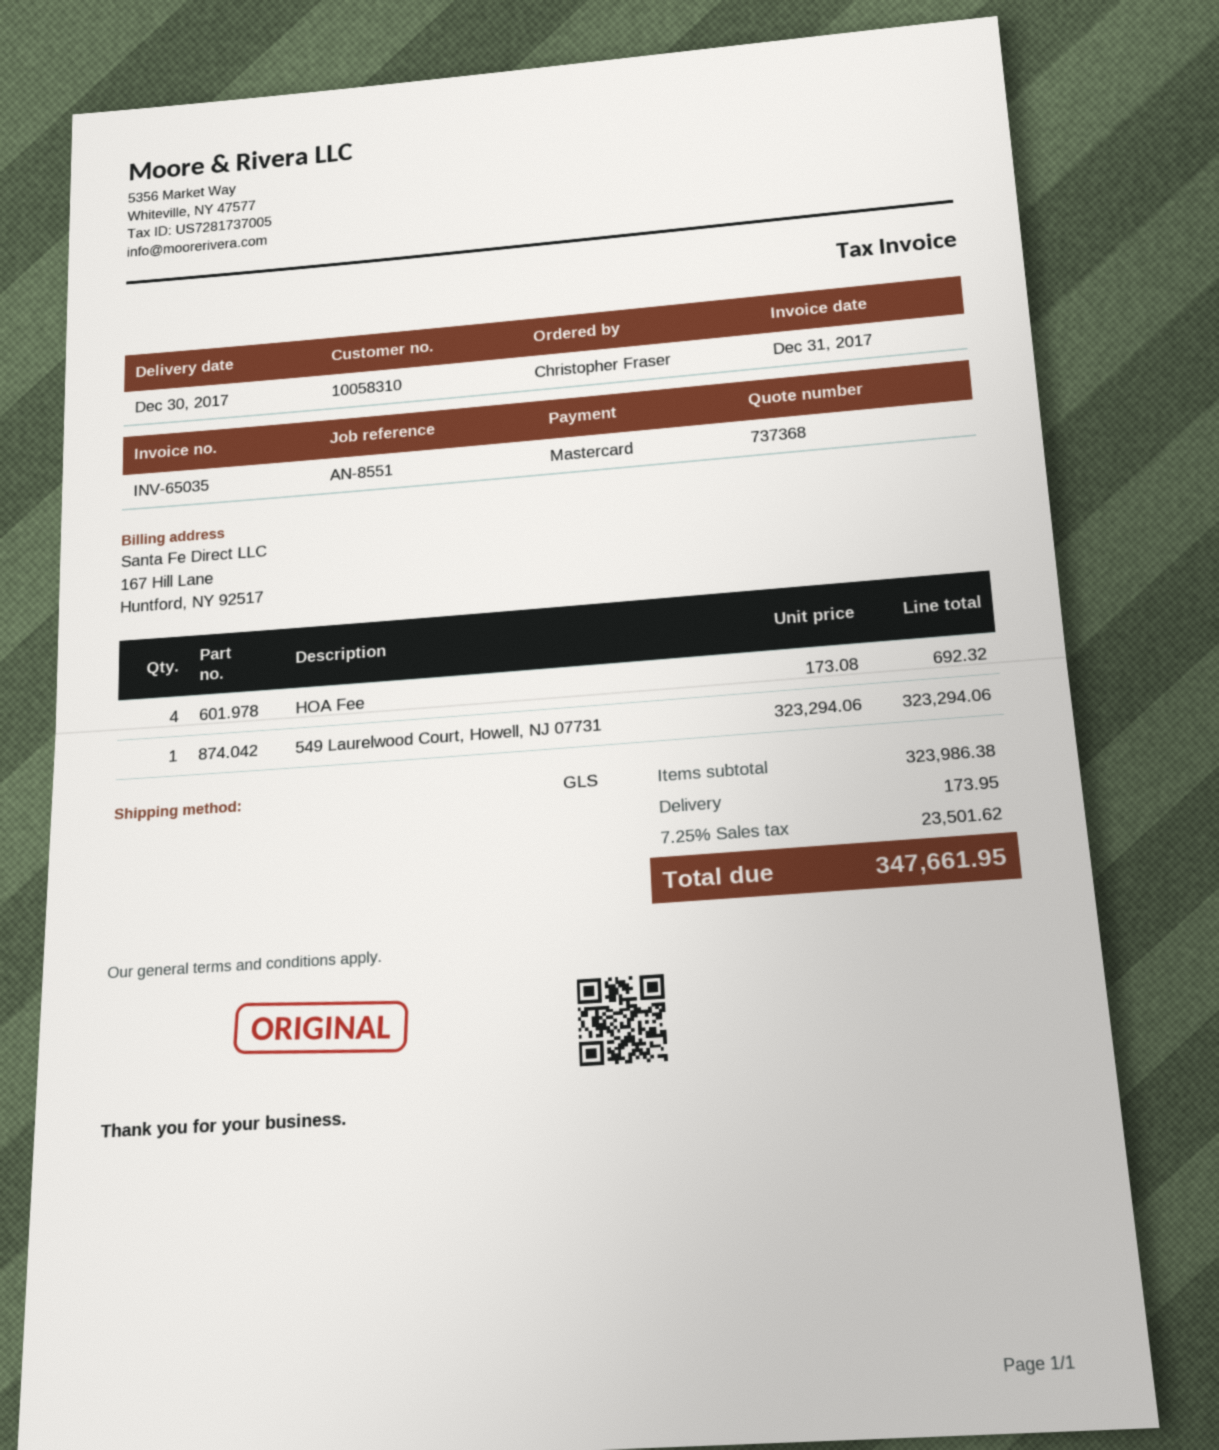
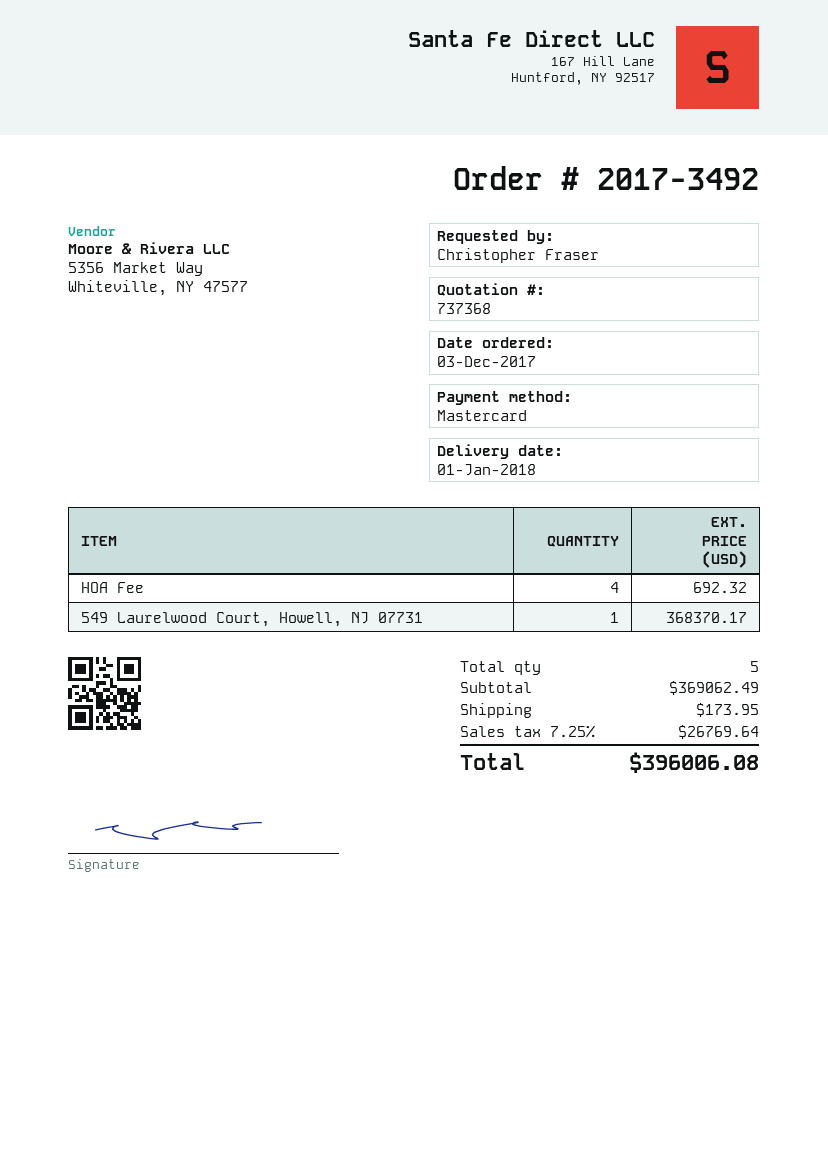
delivery date: 2017-12-30 -> 2018-01-01
549 Laurelwood Court, Howell, NJ 07731: 1 for 323294.06 -> 1 for 368370.17
subtotal: 323986.38 -> 369062.49
tax: 7.25% = 23501.62 -> 7.25% = 26769.64
total: 347661.95 -> 396006.08

